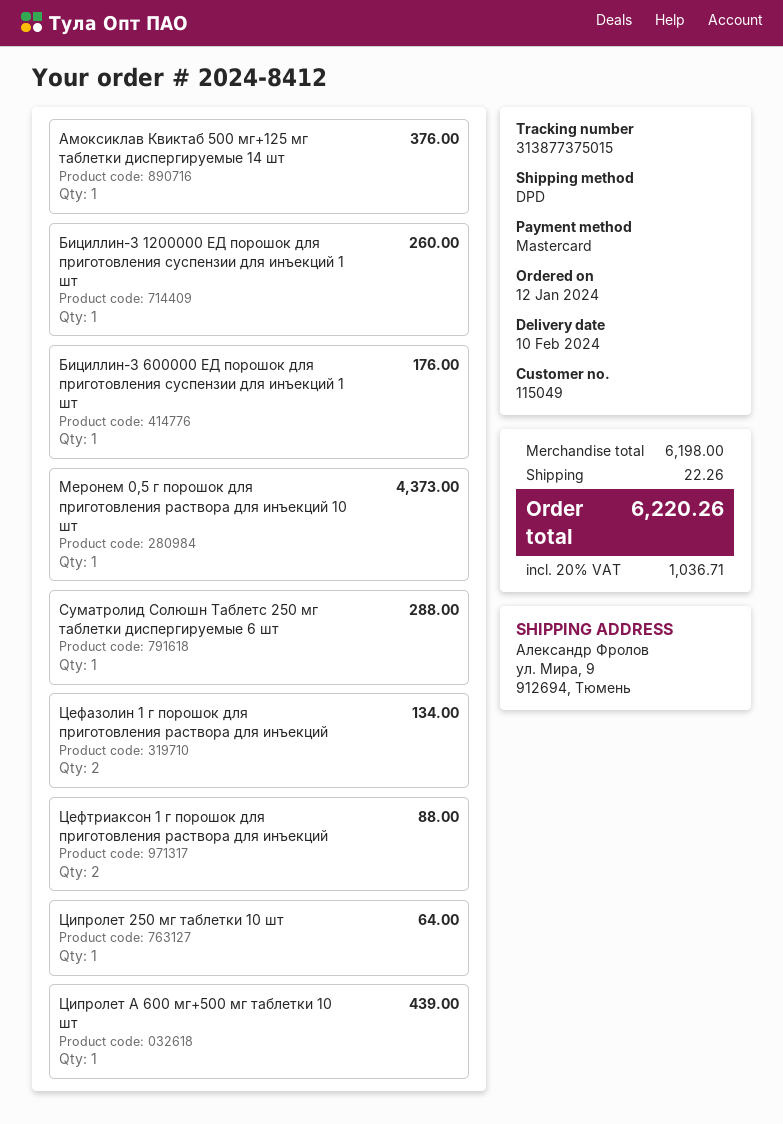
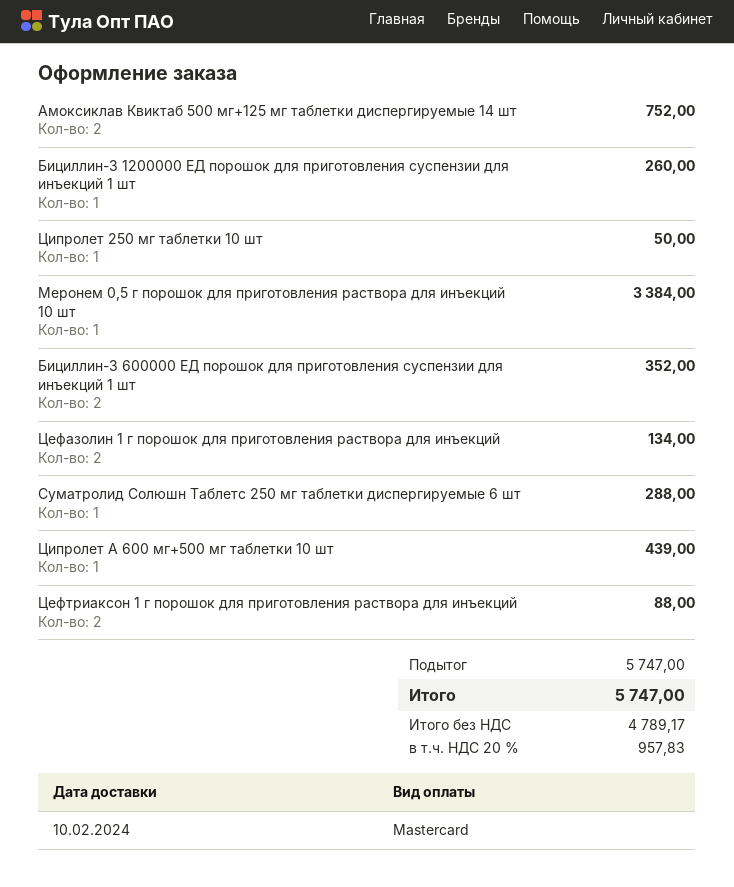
Амоксиклав Квиктаб 500 мг+125 мг таблетки диспергируемые 14 шт: 1 for 376.00 -> 2 for 752.00
Бициллин-3 600000 ЕД порошок для приготовления суспензии для инъекций 1 шт: 1 for 176.00 -> 2 for 352.00
Меронем 0,5 г порошок для приготовления раствора для инъекций 10 шт: 1 for 4373.00 -> 1 for 3384.00
Ципролет 250 мг таблетки 10 шт: 1 for 64.00 -> 1 for 50.00
subtotal: 6198.00 -> 5747.00
shipping: 22.26 -> none
tax: 20% = 1036.71 -> 20% = 957.83
total: 6220.26 -> 5747.00

